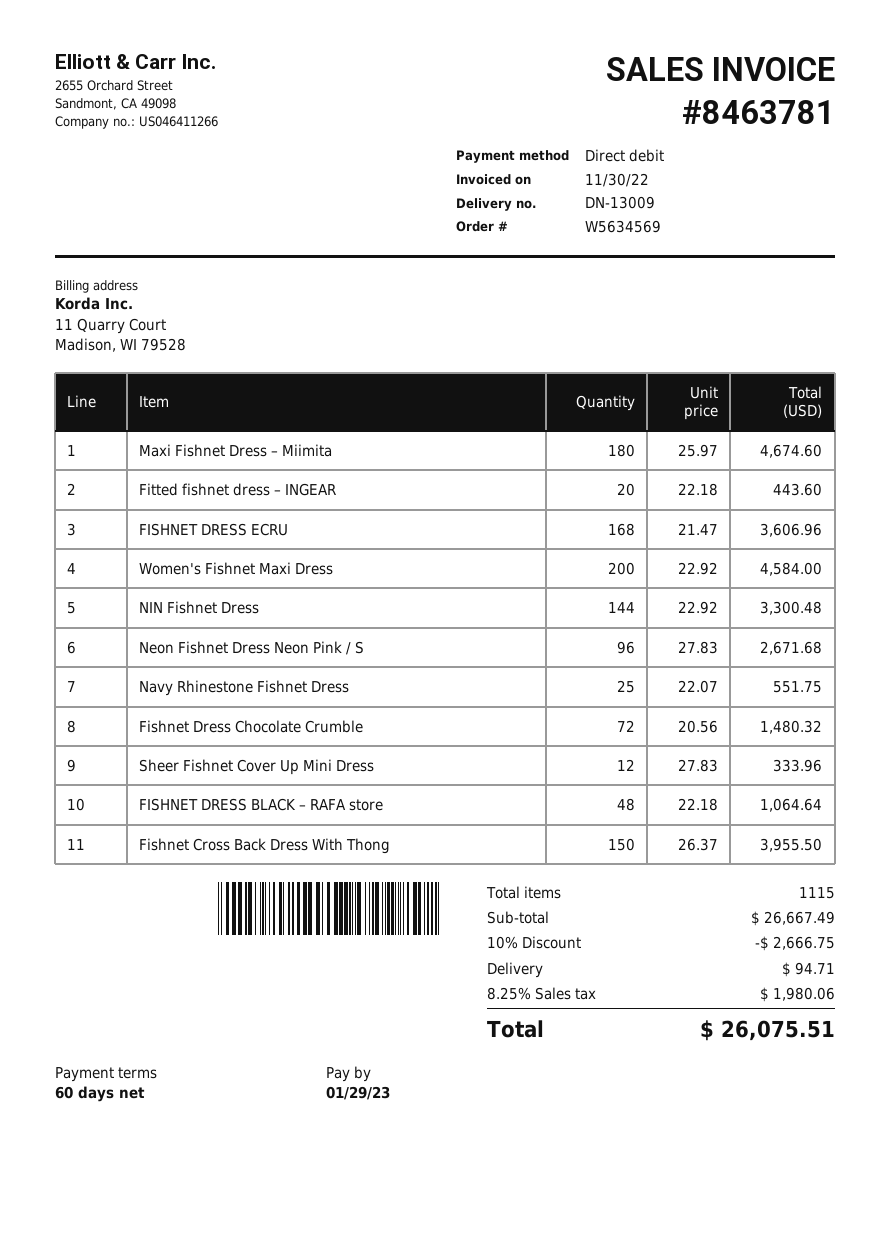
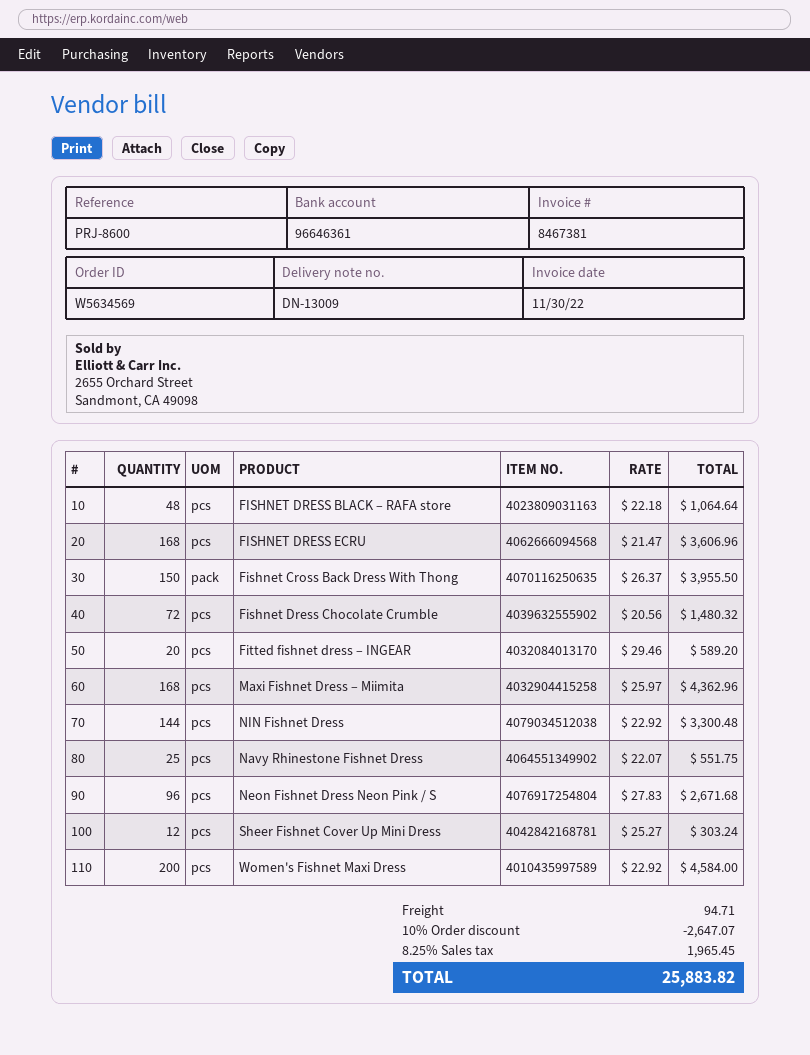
invoice number: 8463781 -> 8467381
Maxi Fishnet Dress – Miimita: 180 x 25.97 = 4674.60 -> 168 x 25.97 = 4362.96
Fitted fishnet dress – INGEAR: 20 x 22.18 = 443.60 -> 20 x 29.46 = 589.20
Sheer Fishnet Cover Up Mini Dress: 12 x 27.83 = 333.96 -> 12 x 25.27 = 303.24
discount: 10% = 2666.75 -> 10% = 2647.07
tax: 8.25% = 1980.06 -> 8.25% = 1965.45
total: 26075.51 -> 25883.82

